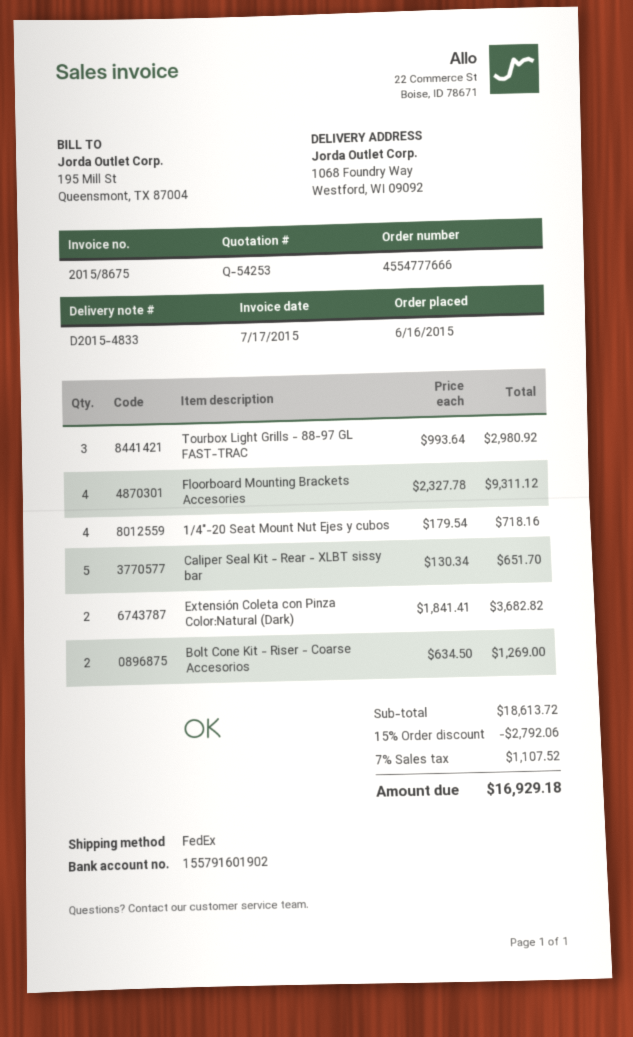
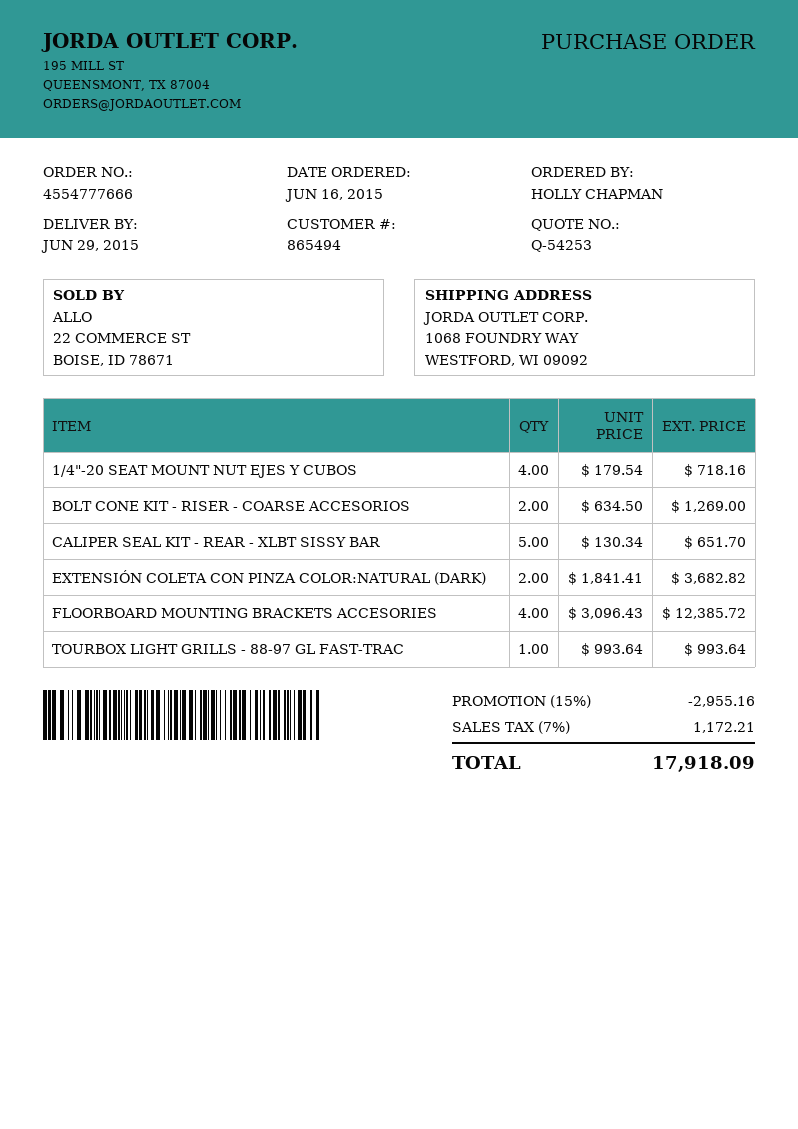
Tourbox Light Grills - 88-97 GL FAST-TRAC: 3 x 993.64 = 2980.92 -> 1 x 993.64 = 993.64
Floorboard Mounting Brackets Accesories: 4 x 2327.78 = 9311.12 -> 4 x 3096.43 = 12385.72
discount: 15% = 2792.06 -> 15% = 2955.16
tax: 7% = 1107.52 -> 7% = 1172.21
total: 16929.18 -> 17918.09

